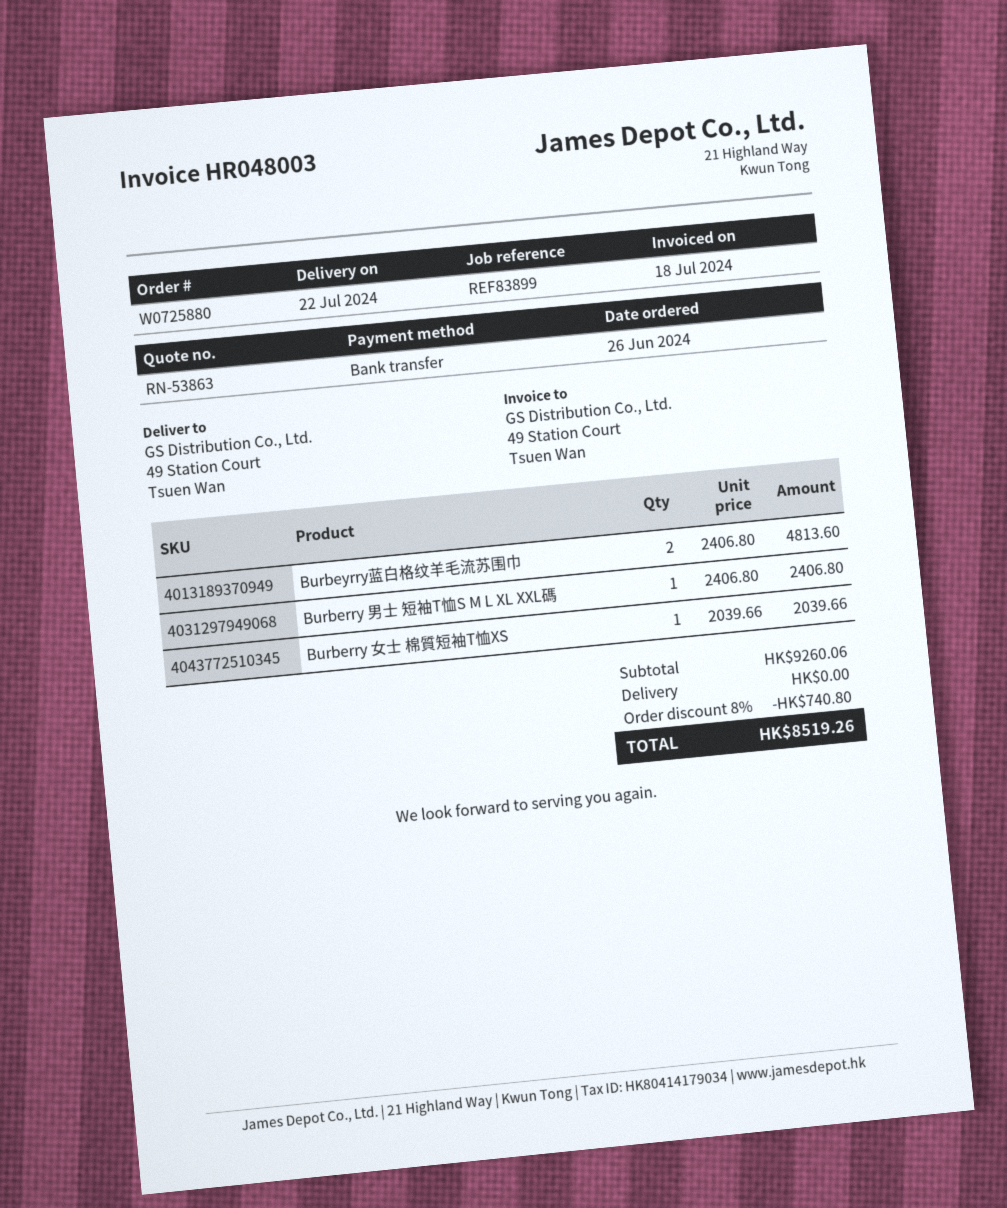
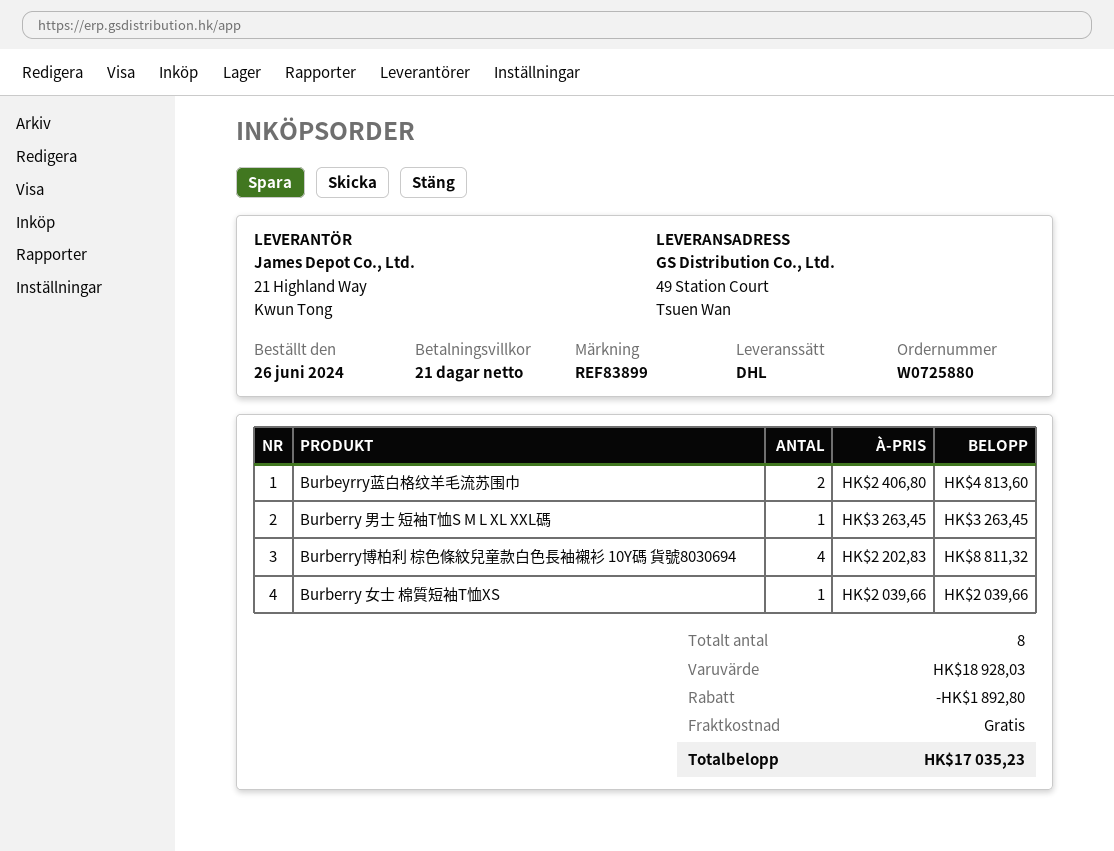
Burberry 男士 短袖T恤S M L XL XXL碼: 1 x 2406.80 = 2406.80 -> 1 x 3263.45 = 3263.45
Burberry博柏利 棕色條紋兒童款白色長袖襯衫 10Y碼 貨號8030694: none -> 4 x 2202.83 = 8811.32
subtotal: 9260.06 -> 18928.03
discount: 740.80 -> 1892.80
total: 8519.26 -> 17035.23

